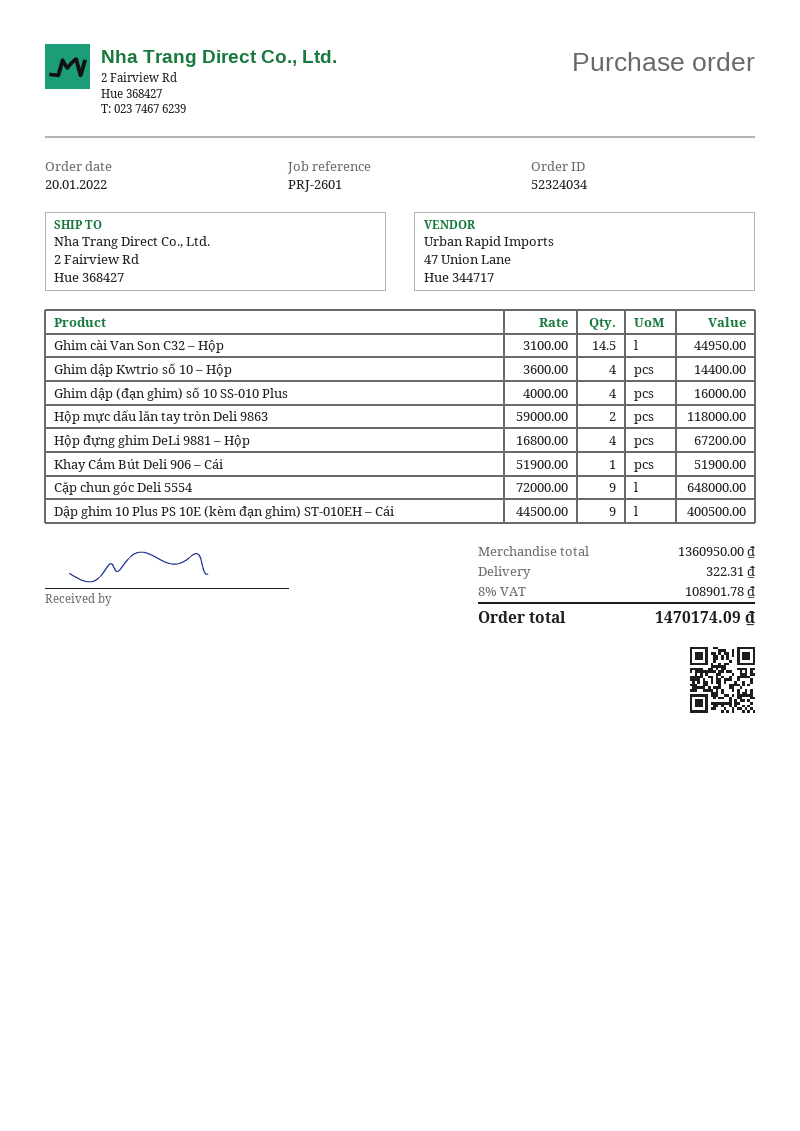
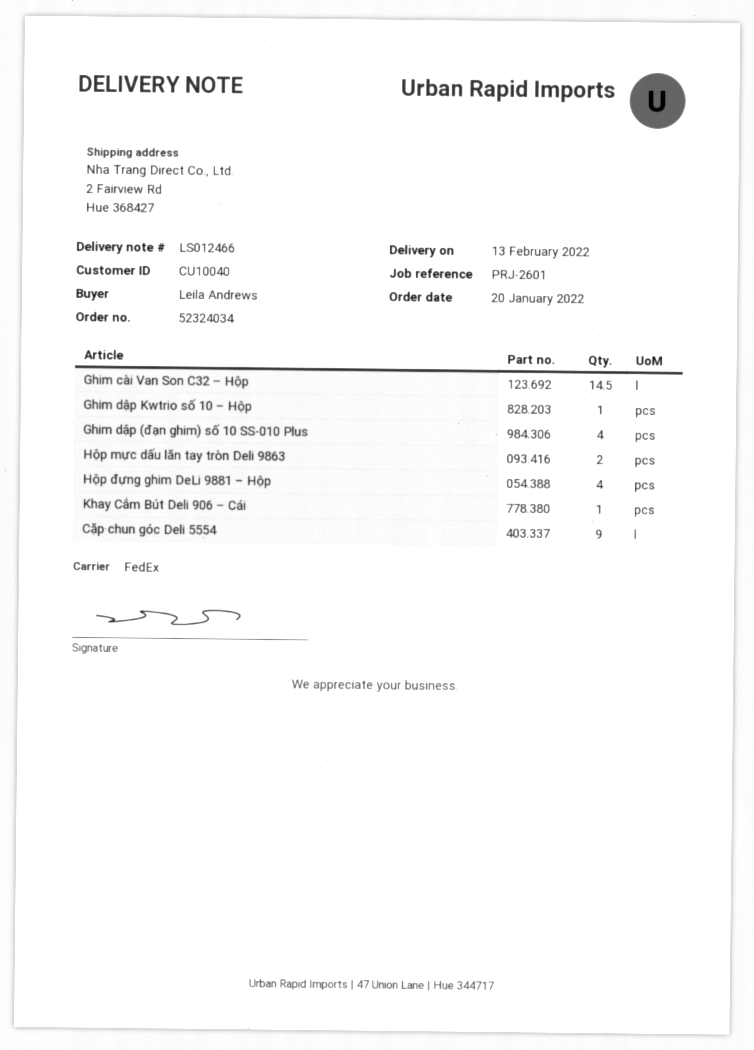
Ghim dập Kwtrio số 10 – Hộp: 4 -> 1
Dập ghim 10 Plus PS 10E (kèm đạn ghim) ST-010EH – Cái: 9 -> none

